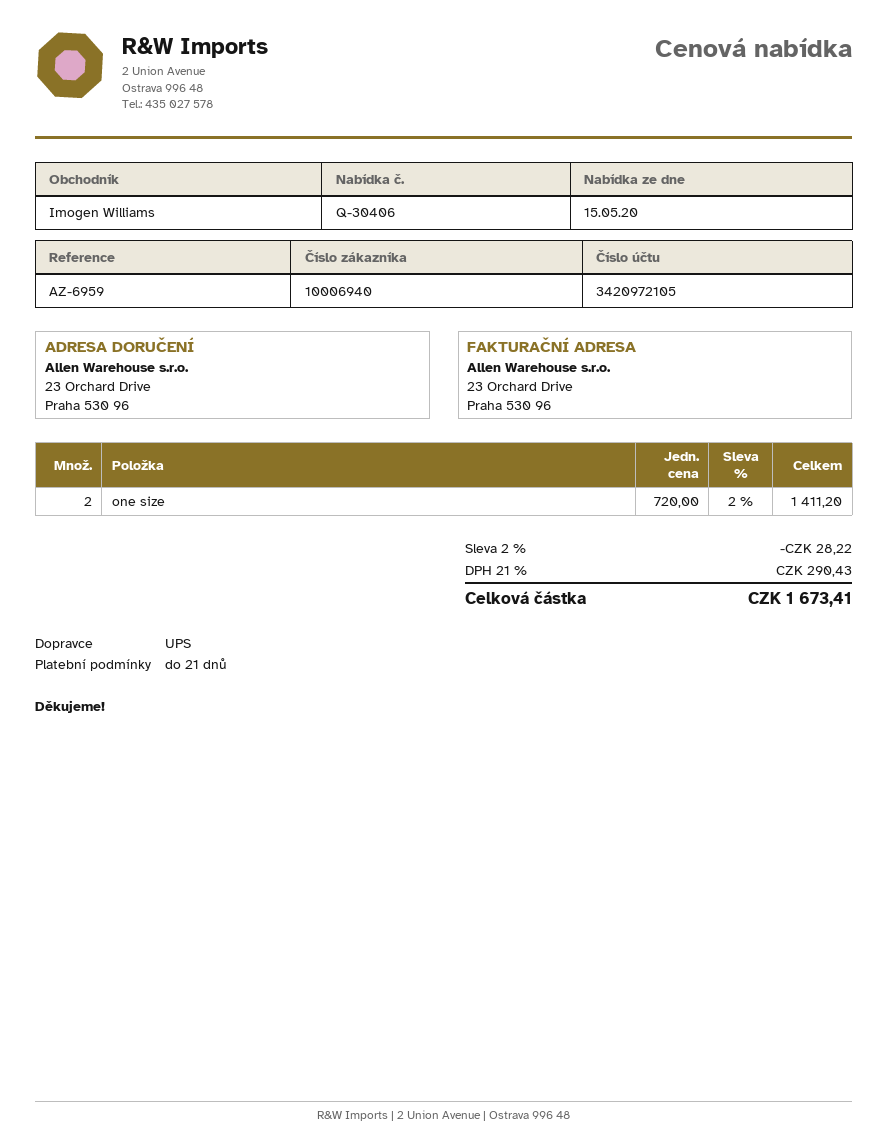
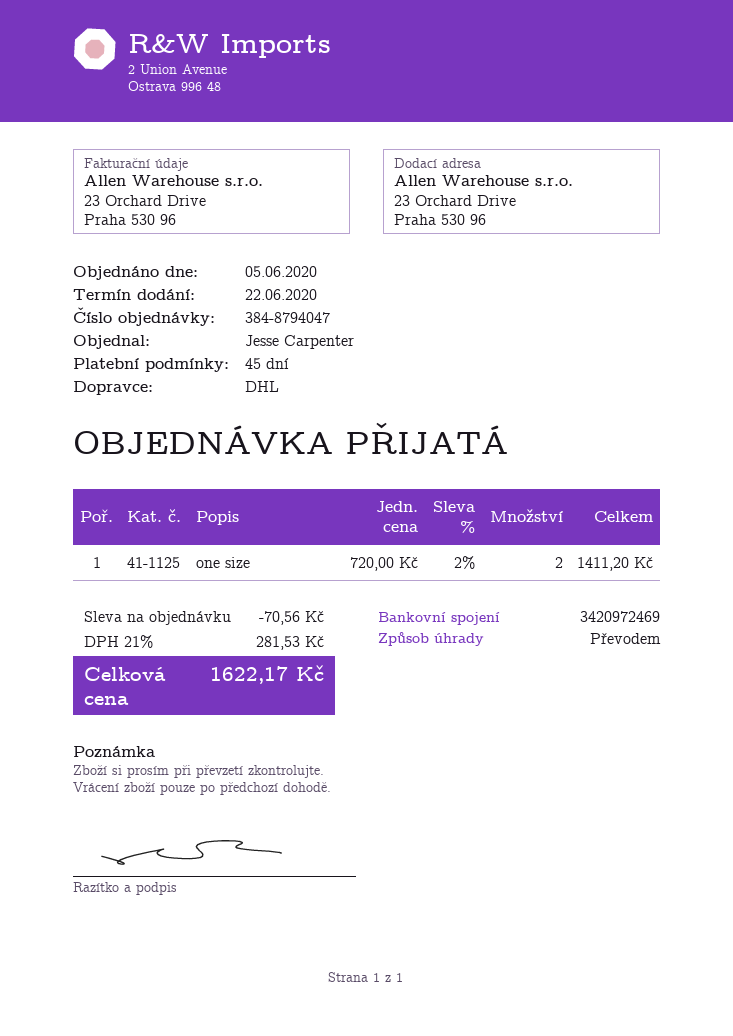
payment terms: 21 days -> 45 days
bank account: 3420972105 -> 3420972469
shipping method: UPS -> DHL
discount: 28.22 -> 70.56
tax: 21% = 290.43 -> 21% = 281.53
total: 1673.41 -> 1622.17

